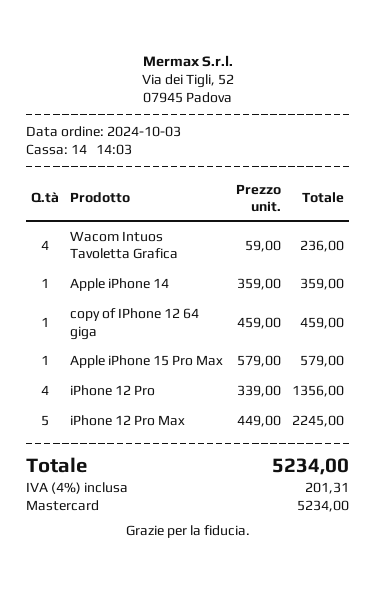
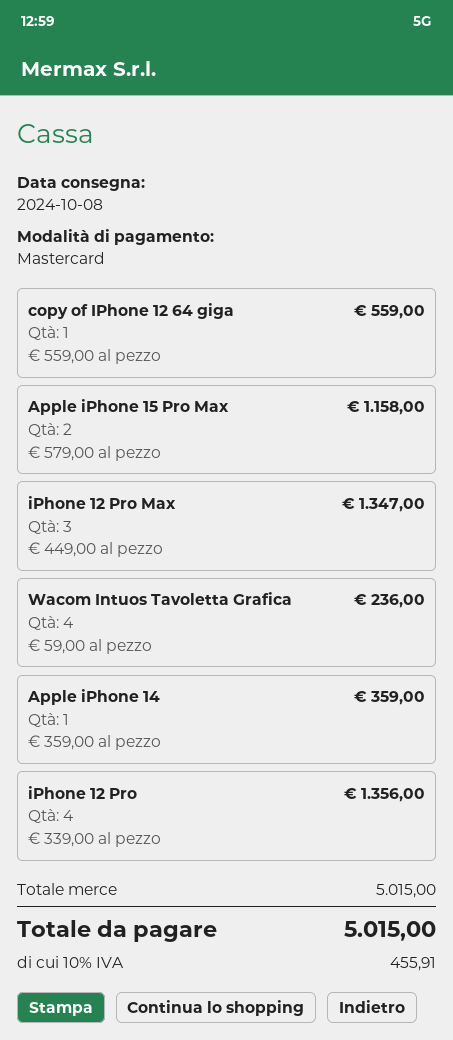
copy of IPhone 12 64 giga: 1 x 459.00 = 459.00 -> 1 x 559.00 = 559.00
Apple iPhone 15 Pro Max: 1 x 579.00 = 579.00 -> 2 x 579.00 = 1158.00
iPhone 12 Pro Max: 5 x 449.00 = 2245.00 -> 3 x 449.00 = 1347.00
tax: 4% = 201.31 -> 10% = 455.91
total: 5234.00 -> 5015.00

